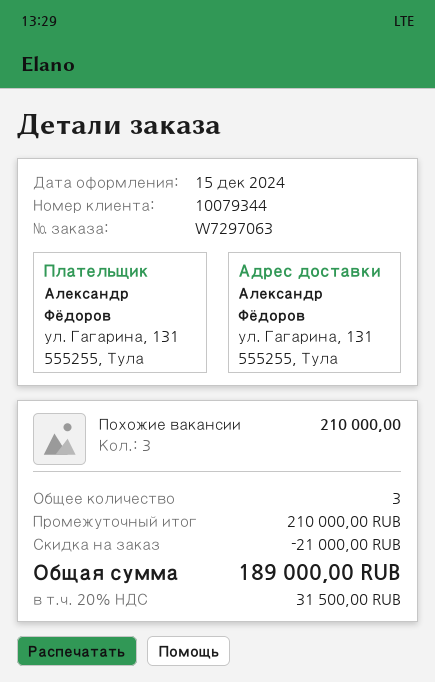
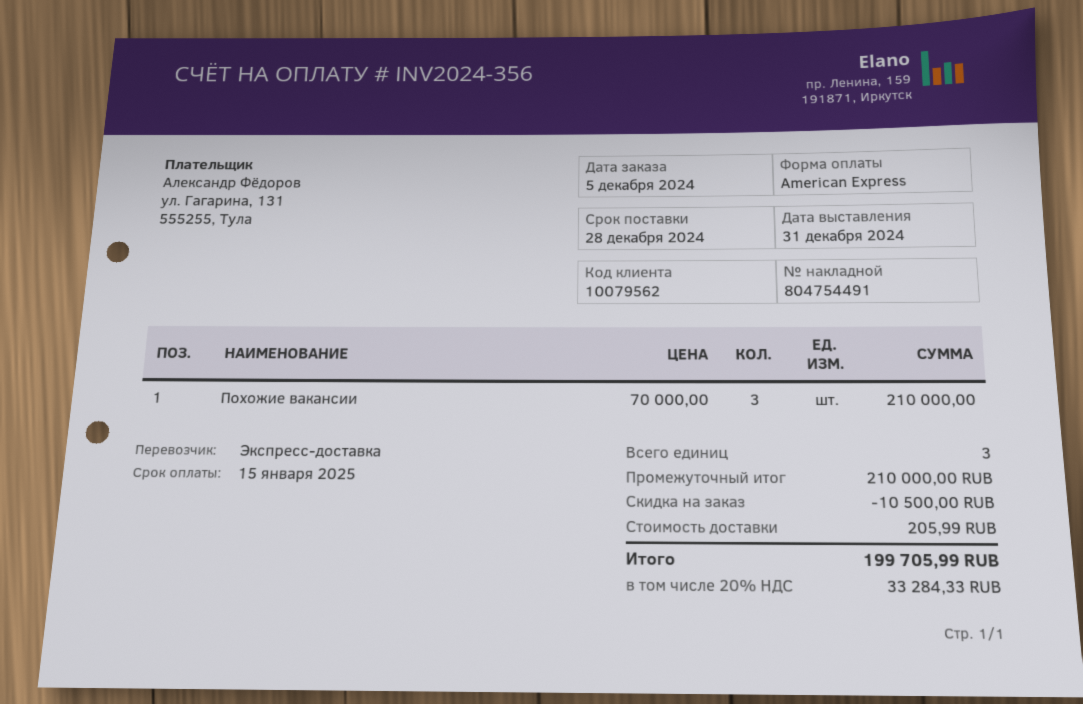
order date: 2024-12-15 -> 2024-12-05
customer number: 10079344 -> 10079562
discount: 21000.00 -> 10500.00
shipping: none -> 205.99
tax: 20% = 31500.00 -> 20% = 33284.33
total: 189000.00 -> 199705.99

